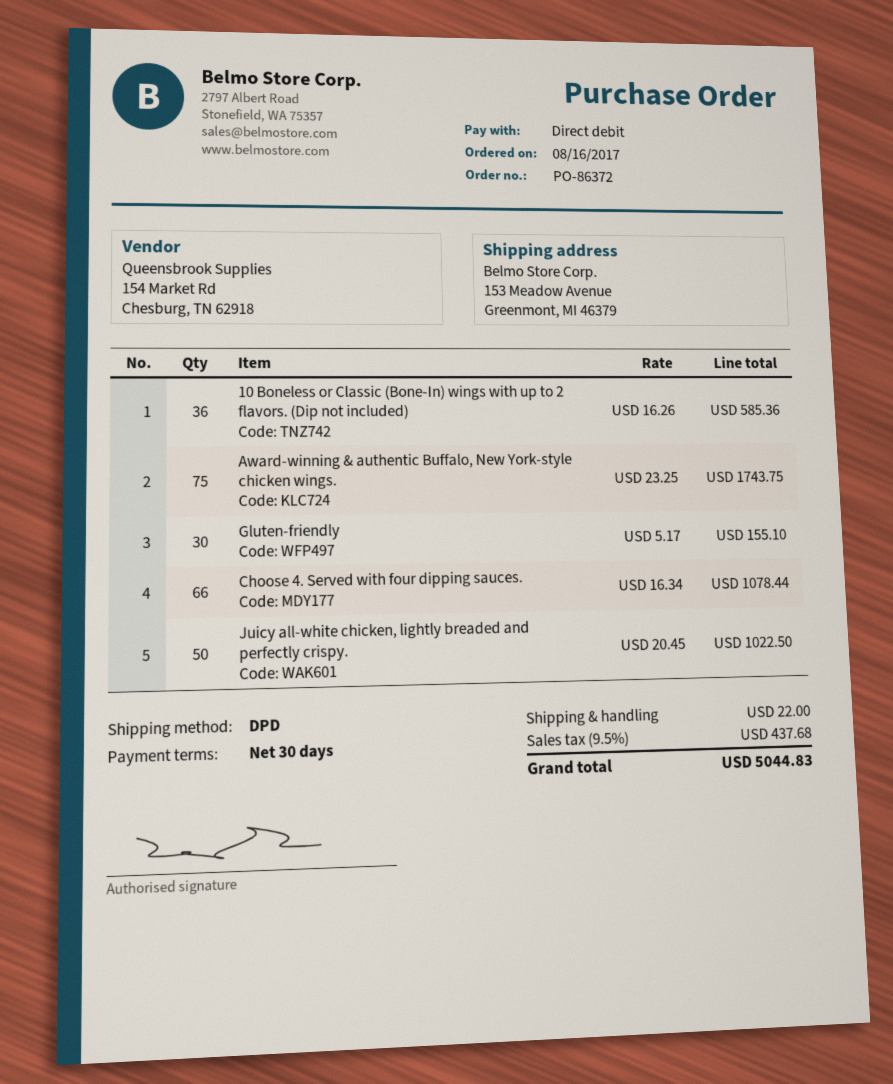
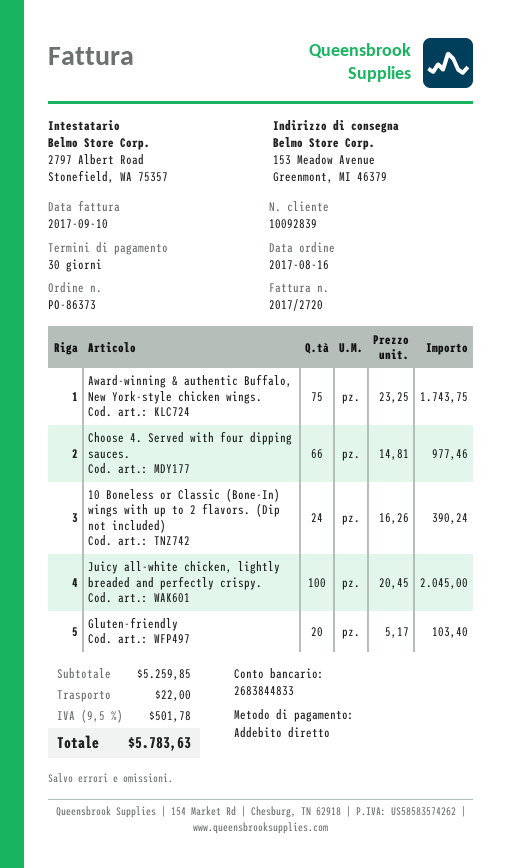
order number: PO-86372 -> PO-86373
10 Boneless or Classic (Bone-In) wings with up to 2 flavors. (Dip not included): 36 x 16.26 = 585.36 -> 24 x 16.26 = 390.24
Gluten-friendly: 30 x 5.17 = 155.10 -> 20 x 5.17 = 103.40
Choose 4. Served with four dipping sauces.: 66 x 16.34 = 1078.44 -> 66 x 14.81 = 977.46
Juicy all-white chicken, lightly breaded and perfectly crispy.: 50 x 20.45 = 1022.50 -> 100 x 20.45 = 2045.00
tax: 9.5% = 437.68 -> 9.5% = 501.78
total: 5044.83 -> 5783.63

